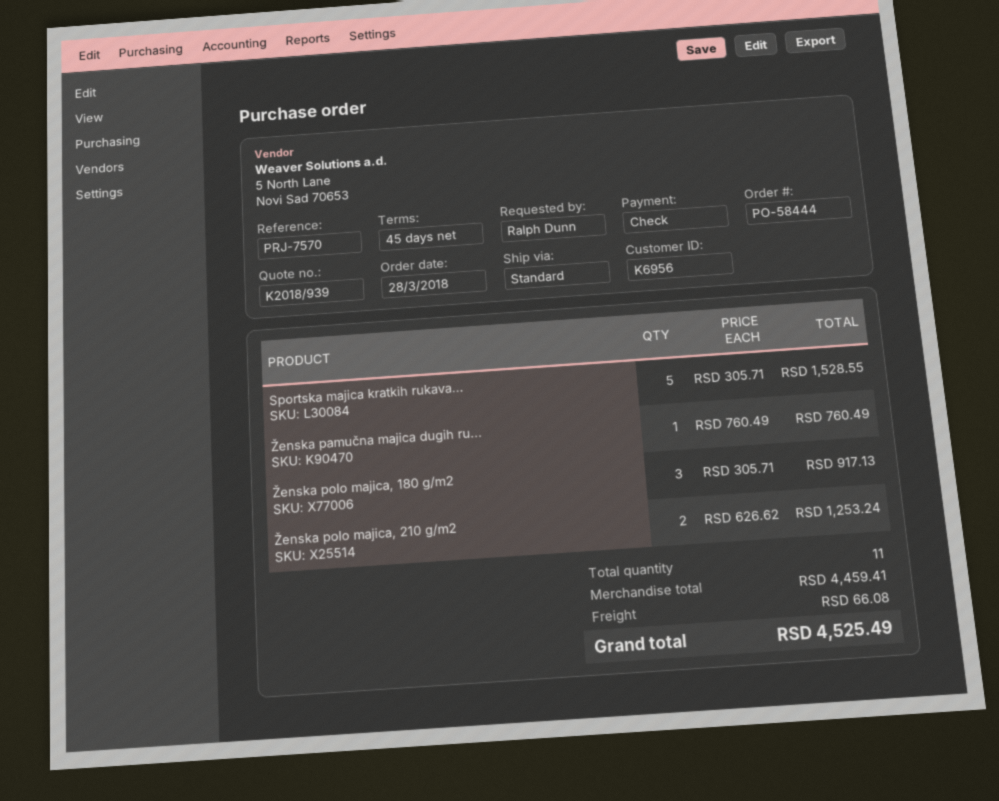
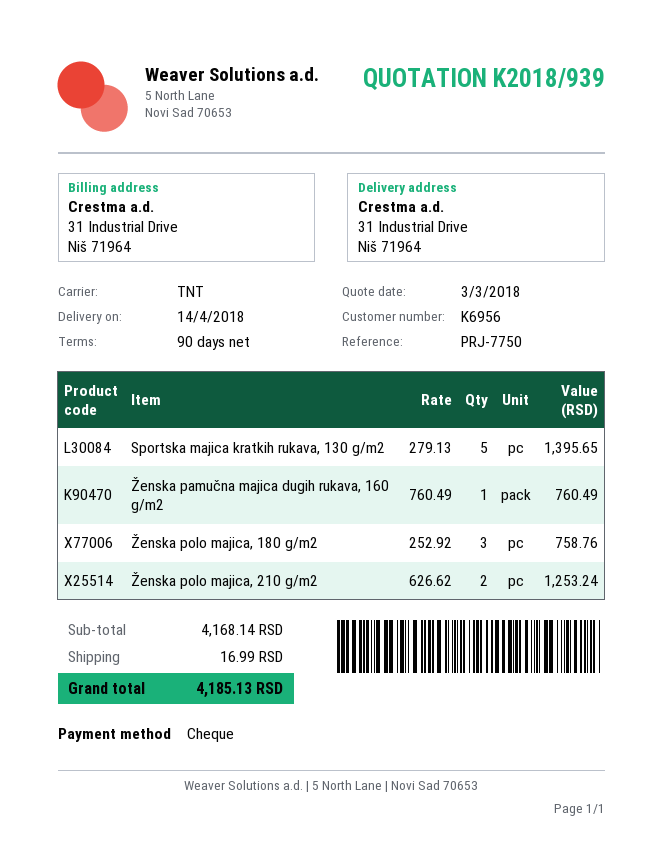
payment terms: 45 days -> 90 days
reference: PRJ-7570 -> PRJ-7750
shipping method: standard -> TNT
Sportska majica kratkih rukava...: 5 x 305.71 = 1528.55 -> 5 x 279.13 = 1395.65
Ženska polo majica, 180 g/m2: 3 x 305.71 = 917.13 -> 3 x 252.92 = 758.76
subtotal: 4459.41 -> 4168.14
shipping: 66.08 -> 16.99
total: 4525.49 -> 4185.13

